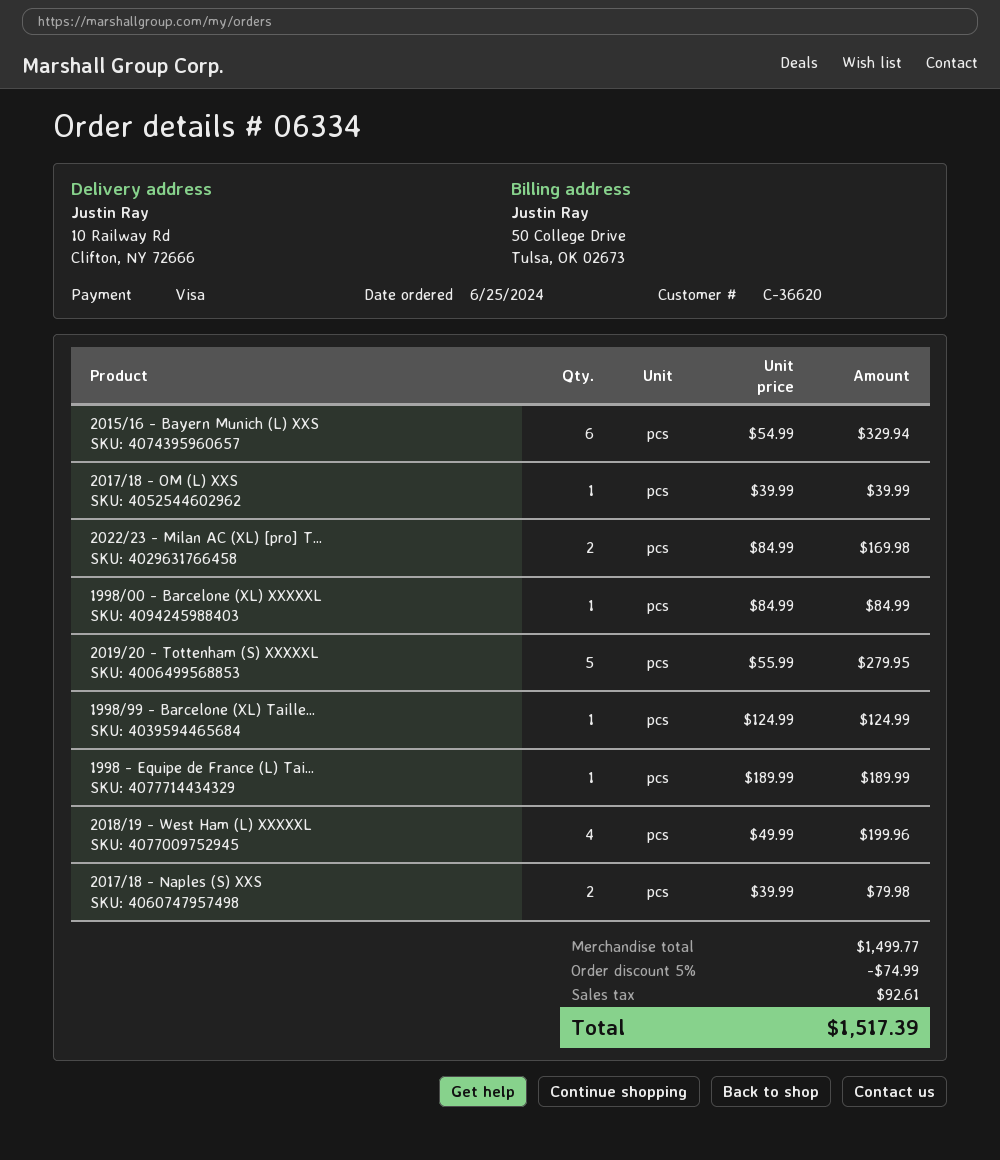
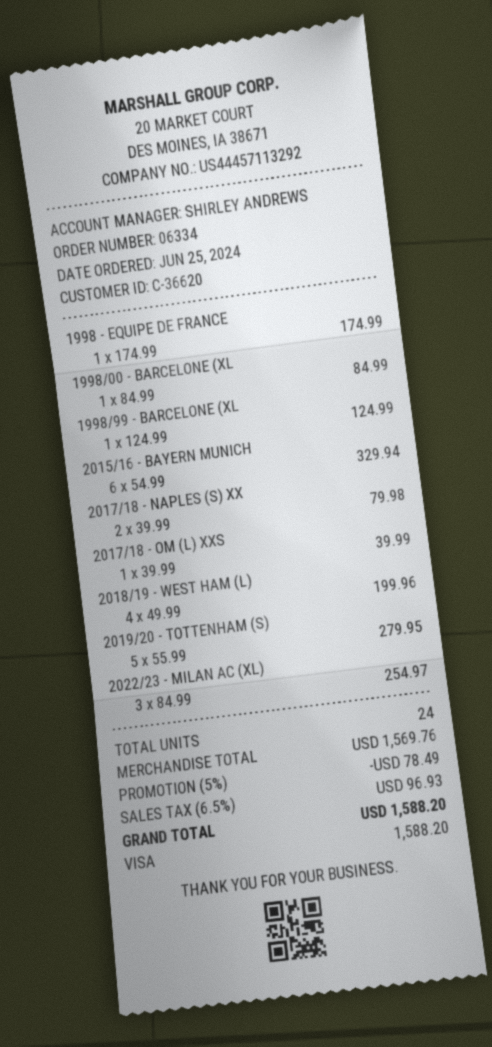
2022/23 - Milan AC (XL) [pro] T...: 2 x 84.99 = 169.98 -> 3 x 84.99 = 254.97
1998 - Equipe de France (L) Tai...: 1 x 189.99 = 189.99 -> 1 x 174.99 = 174.99
subtotal: 1499.77 -> 1569.76
discount: 5% = 74.99 -> 5% = 78.49
tax: 92.61 -> 96.93
total: 1517.39 -> 1588.20

